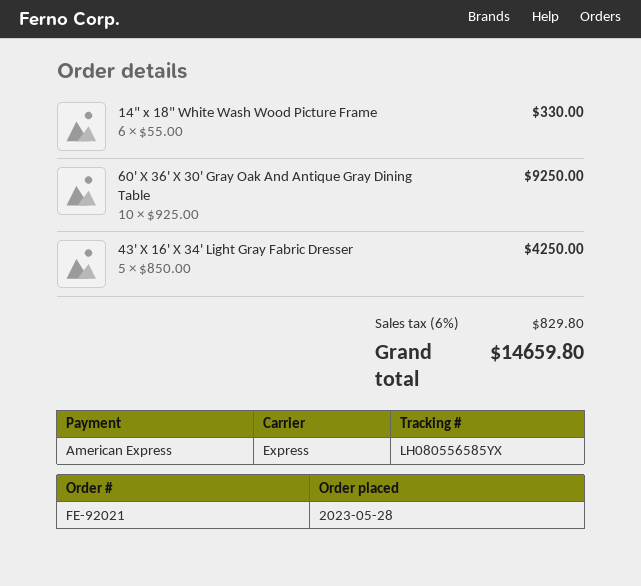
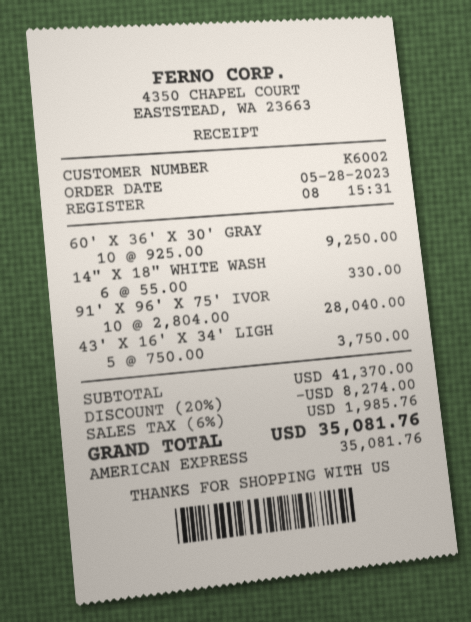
43' X 16' X 34' Light Gray Fabric Dresser: 5 x 850.00 = 4250.00 -> 5 x 750.00 = 3750.00
91' X 96' X 75' IVOR: none -> 10 x 2804.00 = 28040.00
discount: none -> 20% = 8274.00
tax: 6% = 829.80 -> 6% = 1985.76
total: 14659.80 -> 35081.76

